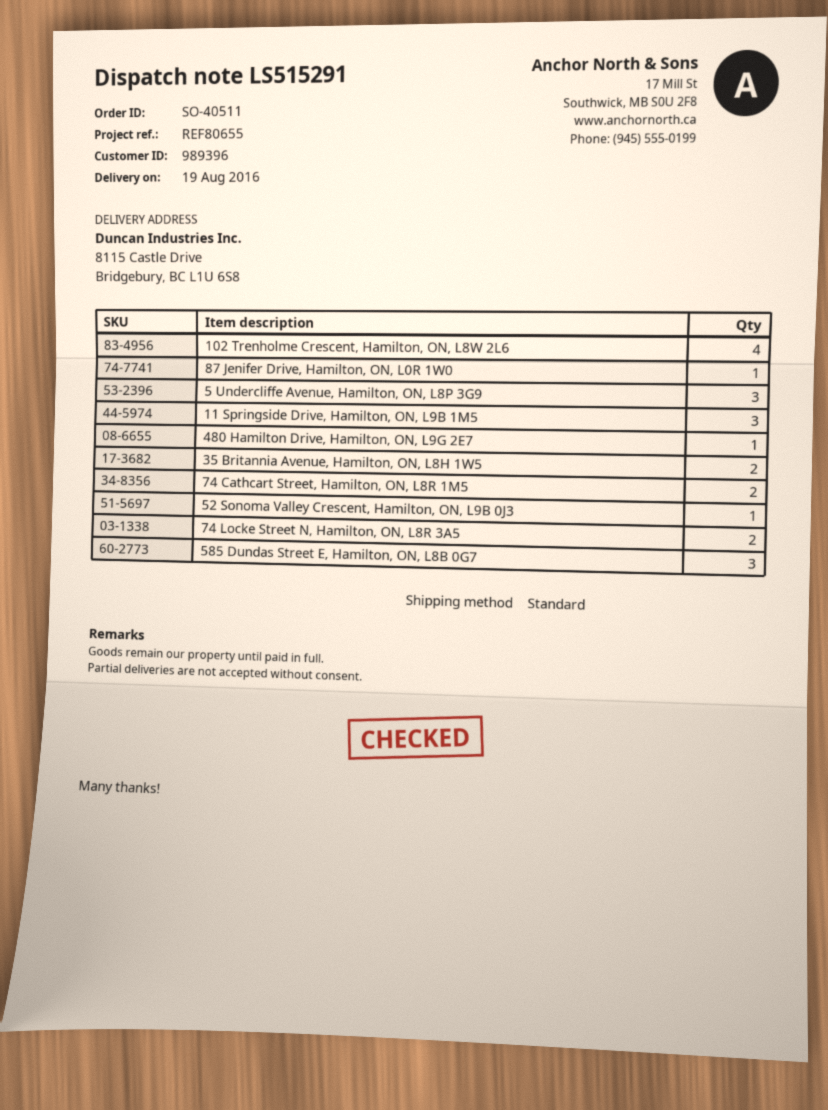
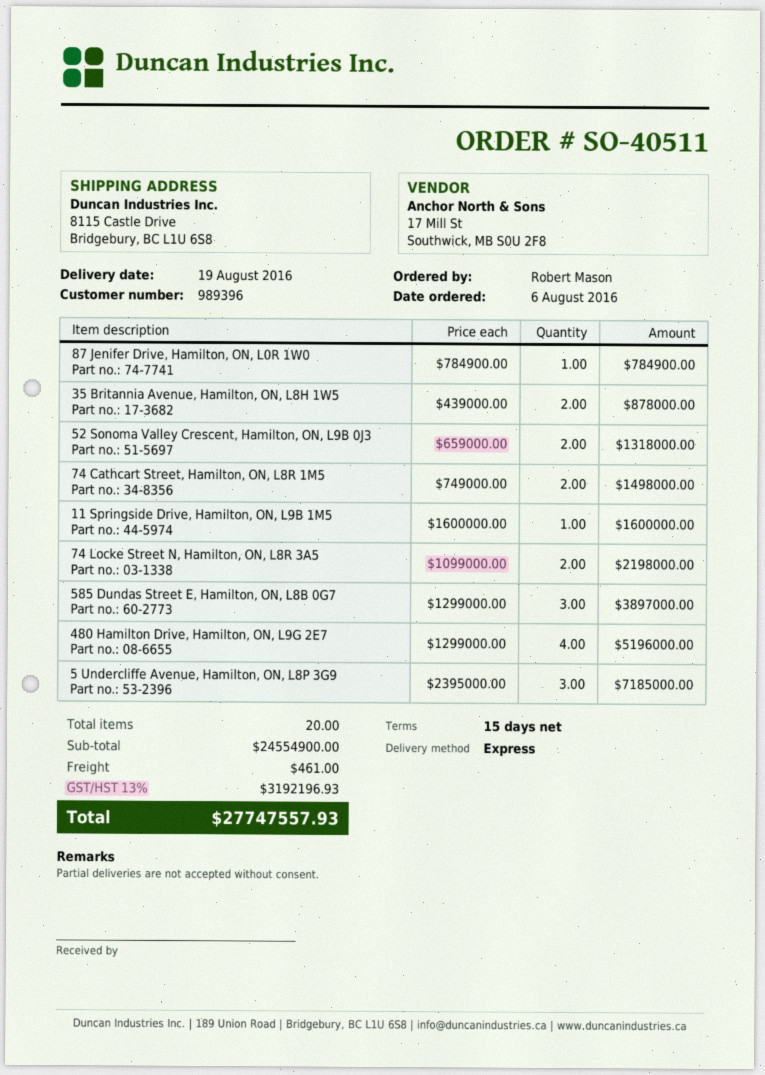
shipping method: standard -> express
102 Trenholme Crescent, Hamilton, ON, L8W 2L6: 4 -> none
11 Springside Drive, Hamilton, ON, L9B 1M5: 3 -> 1
480 Hamilton Drive, Hamilton, ON, L9G 2E7: 1 -> 4
52 Sonoma Valley Crescent, Hamilton, ON, L9B 0J3: 1 -> 2

